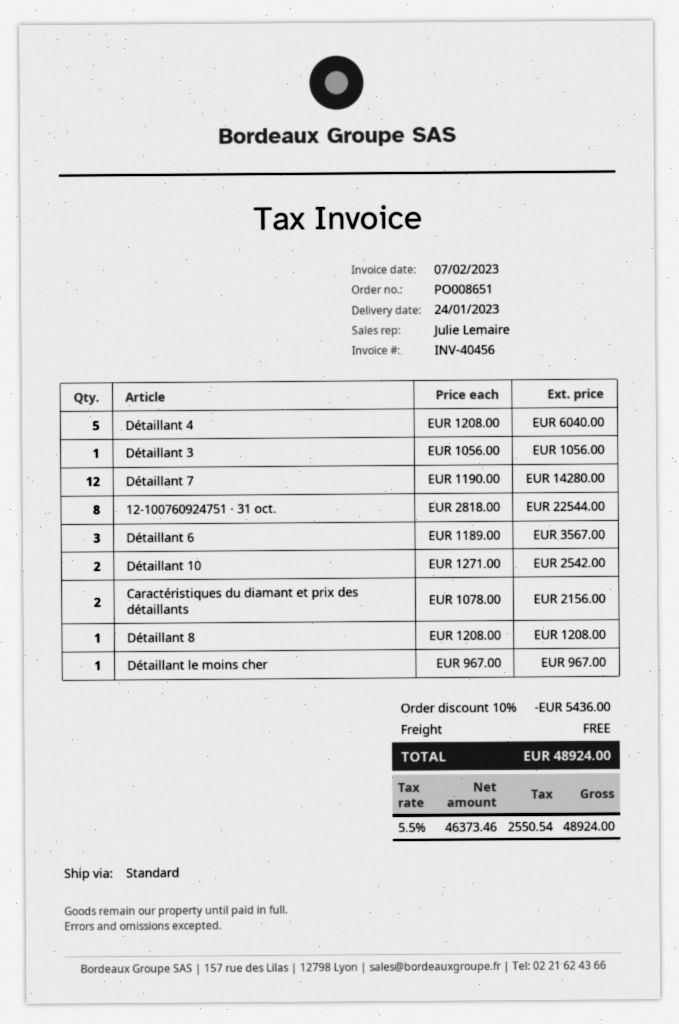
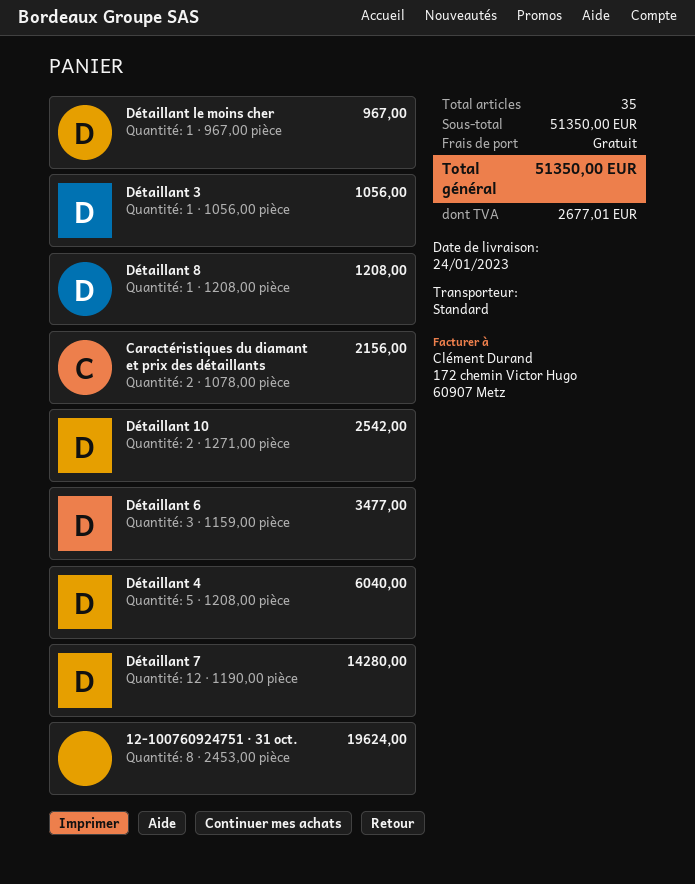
12-100760924751 · 31 oct.: 8 x 2818.00 = 22544.00 -> 8 x 2453.00 = 19624.00
Détaillant 6: 3 x 1189.00 = 3567.00 -> 3 x 1159.00 = 3477.00
discount: 10% = 5436.00 -> none
tax: 2550.54 -> 2677.01
total: 48924.00 -> 51350.00

